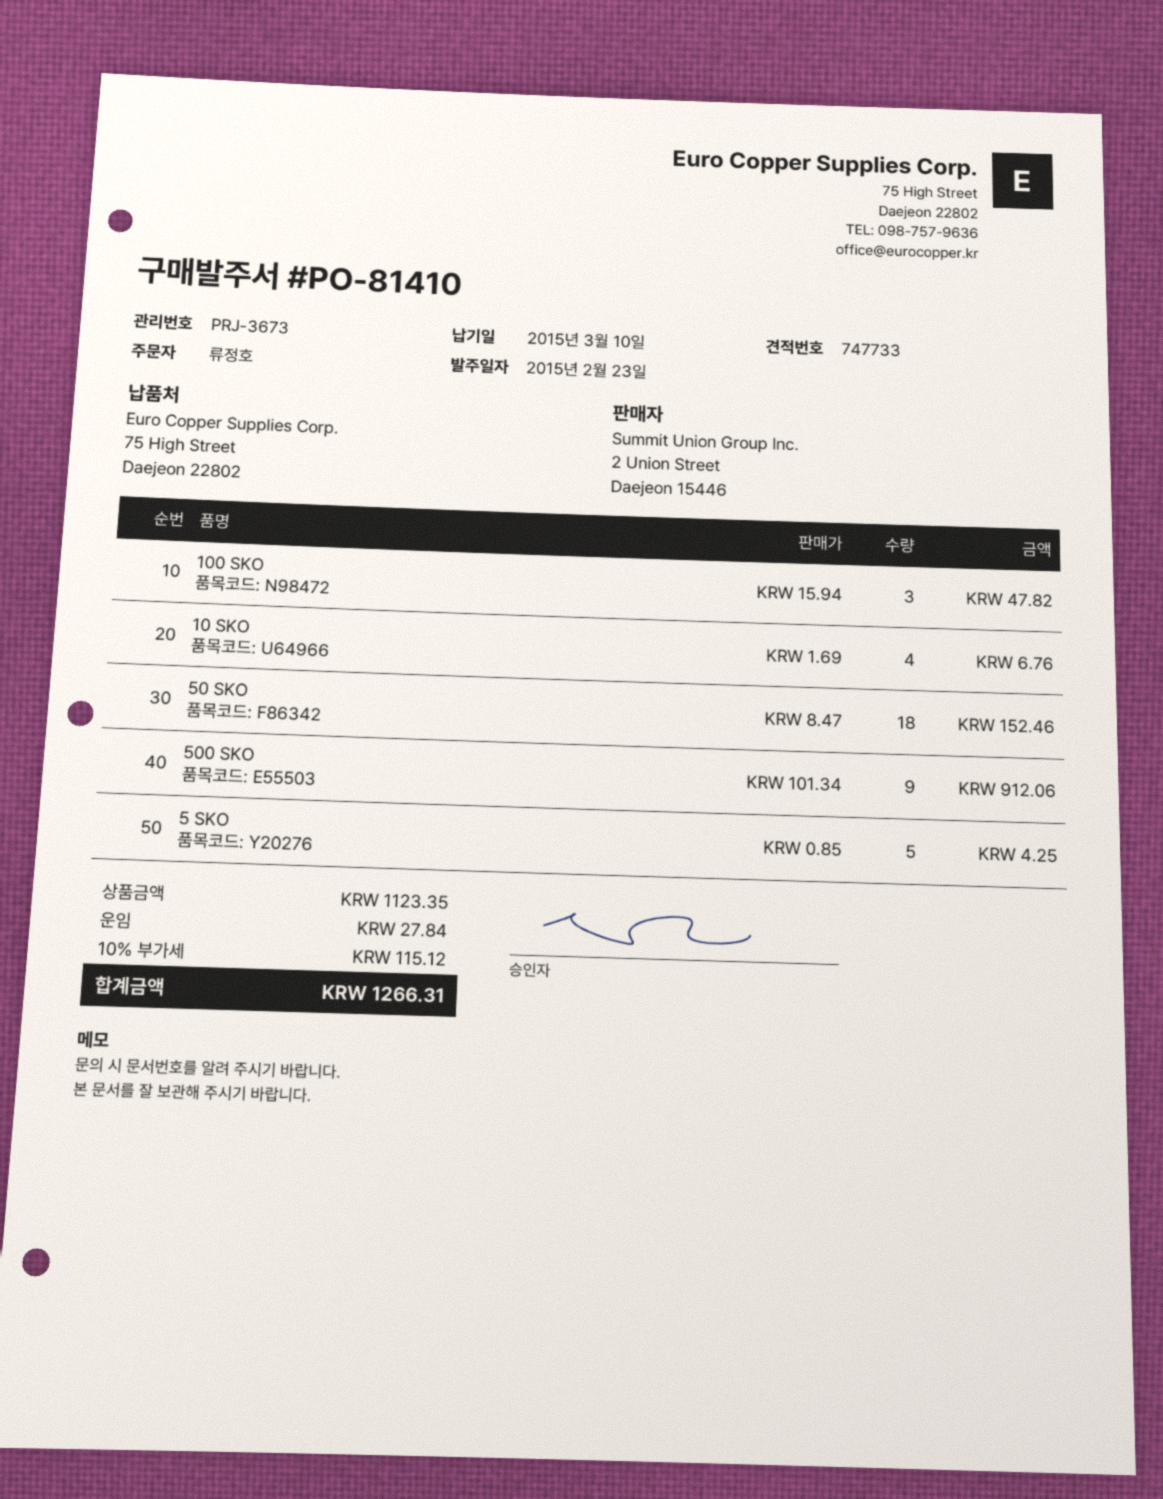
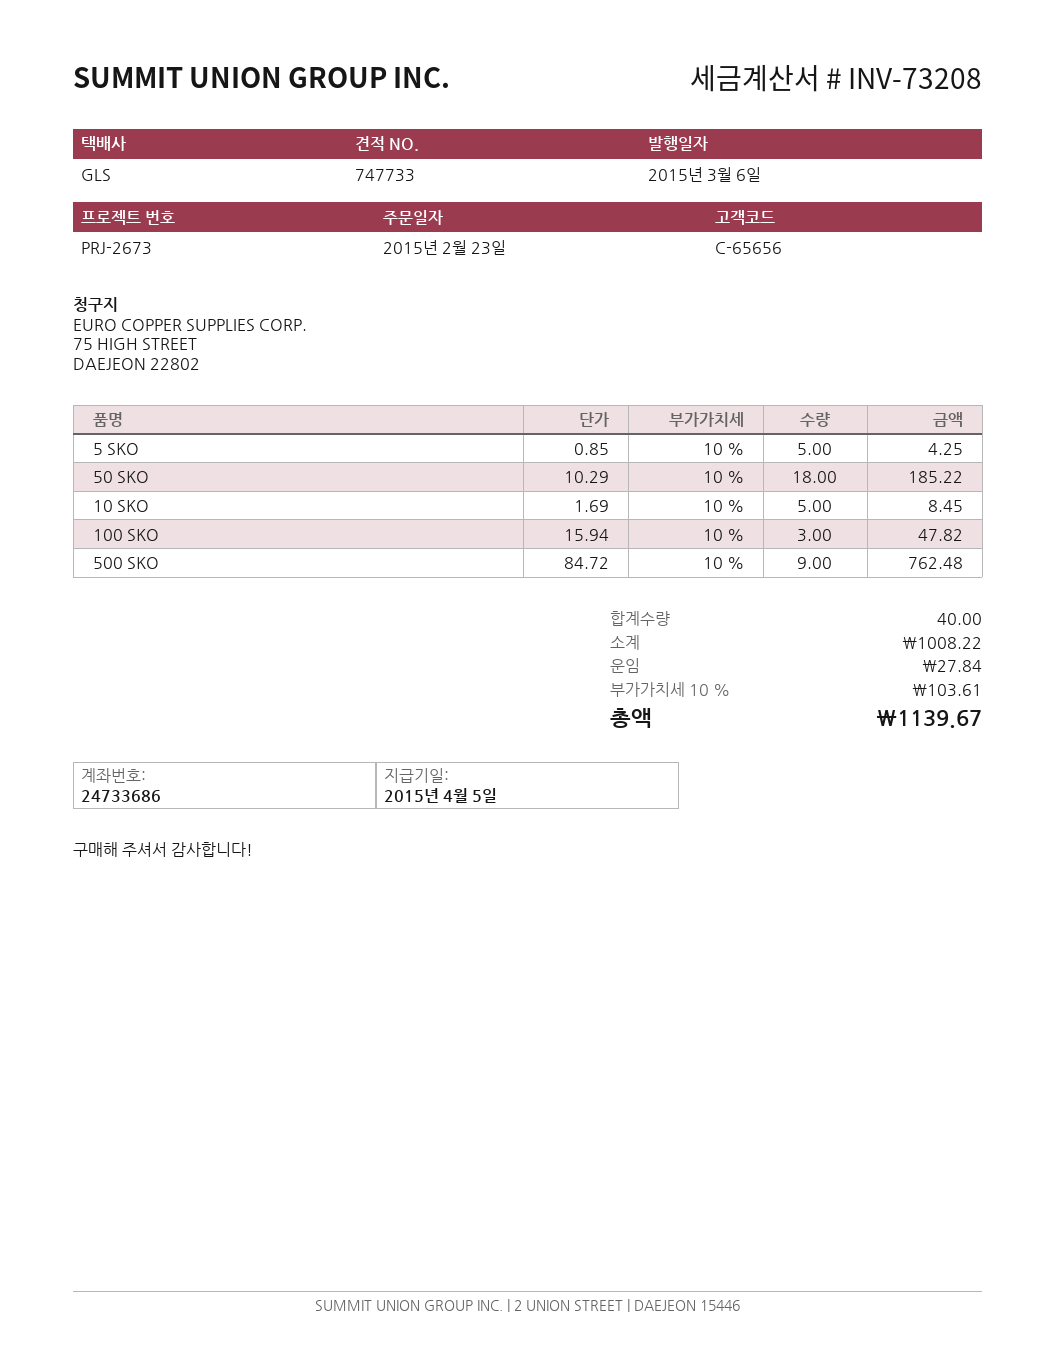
reference: PRJ-3673 -> PRJ-2673
10 SKO: 4 x 1.69 = 6.76 -> 5 x 1.69 = 8.45
50 SKO: 18 x 8.47 = 152.46 -> 18 x 10.29 = 185.22
500 SKO: 9 x 101.34 = 912.06 -> 9 x 84.72 = 762.48
subtotal: 1123.35 -> 1008.22
tax: 10% = 115.12 -> 10% = 103.61
total: 1266.31 -> 1139.67

